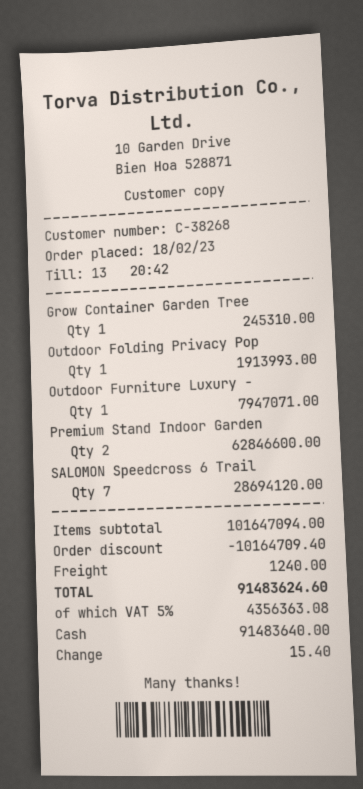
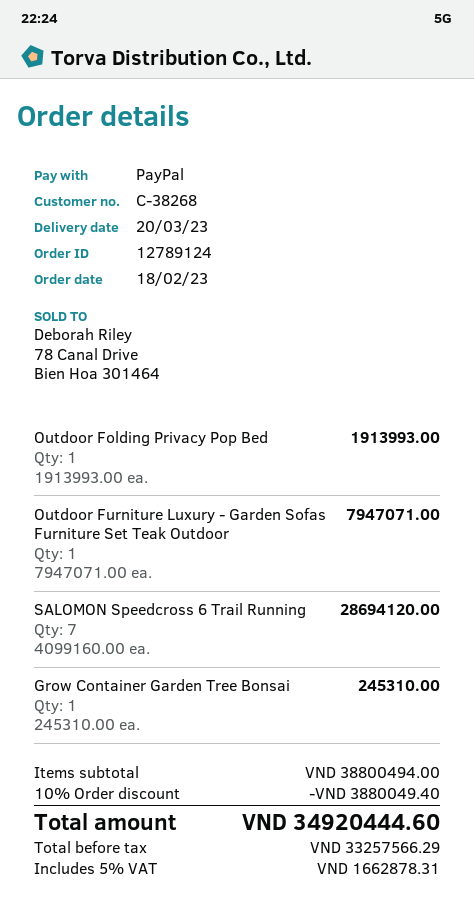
payment method: cash -> PayPal
Premium Stand Indoor Garden: 2 for 62846600.00 -> none
subtotal: 101647094.00 -> 38800494.00
discount: 10164709.40 -> 3880049.40
shipping: 1240.00 -> none
tax: 5% = 4356363.08 -> 5% = 1662878.31
total: 91483624.60 -> 34920444.60

